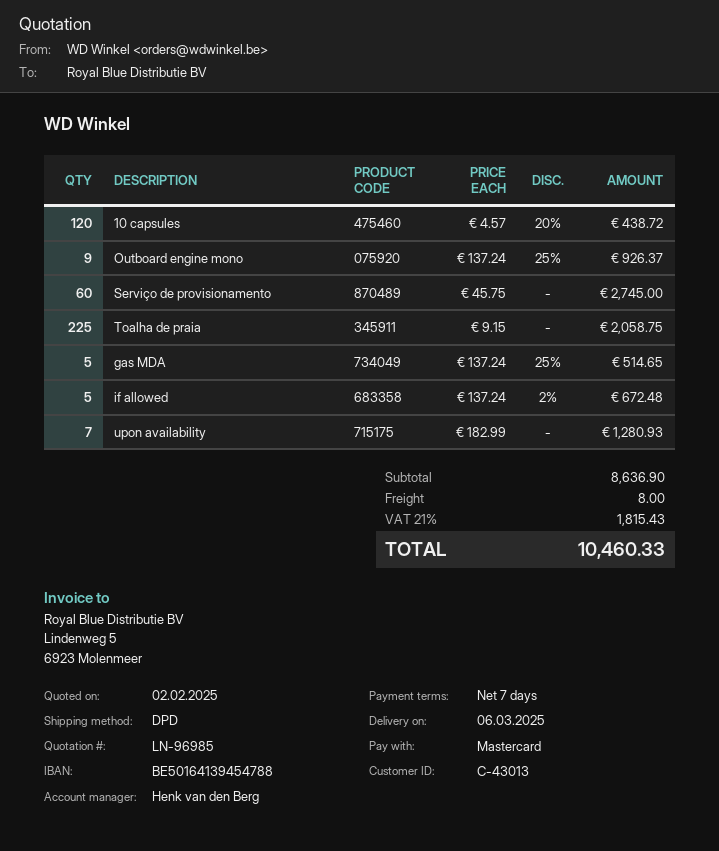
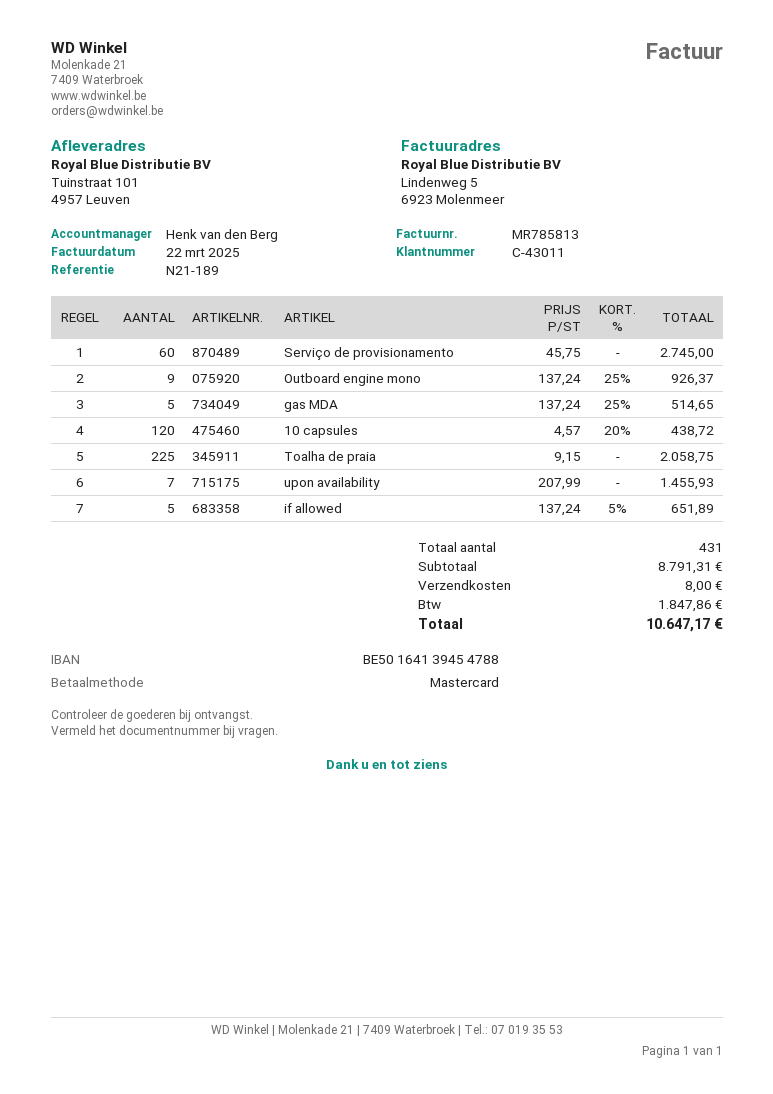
customer number: C-43013 -> C-43011
if allowed: 5 x 137.24 - 2% = 672.48 -> 5 x 137.24 - 5% = 651.89
upon availability: 7 x 182.99 = 1280.93 -> 7 x 207.99 = 1455.93
subtotal: 8636.90 -> 8791.31
tax: 1815.43 -> 1847.86
total: 10460.33 -> 10647.17

